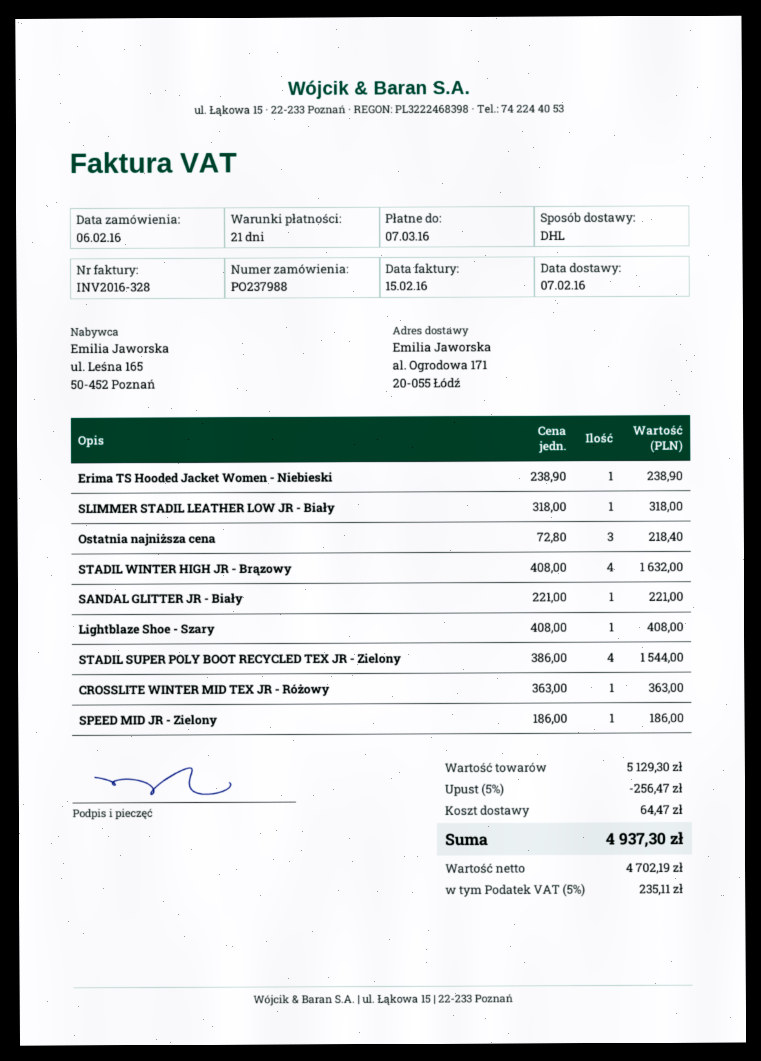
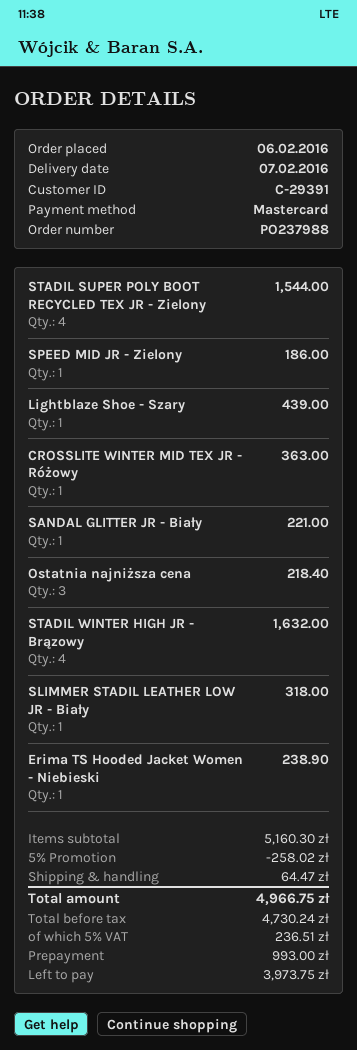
Lightblaze Shoe - Szary: 1 for 408.00 -> 1 for 439.00
subtotal: 5129.30 -> 5160.30
discount: 5% = 256.47 -> 5% = 258.02
net: 4702.19 -> 4730.24
tax: 5% = 235.11 -> 5% = 236.51
total: 4937.30 -> 4966.75

